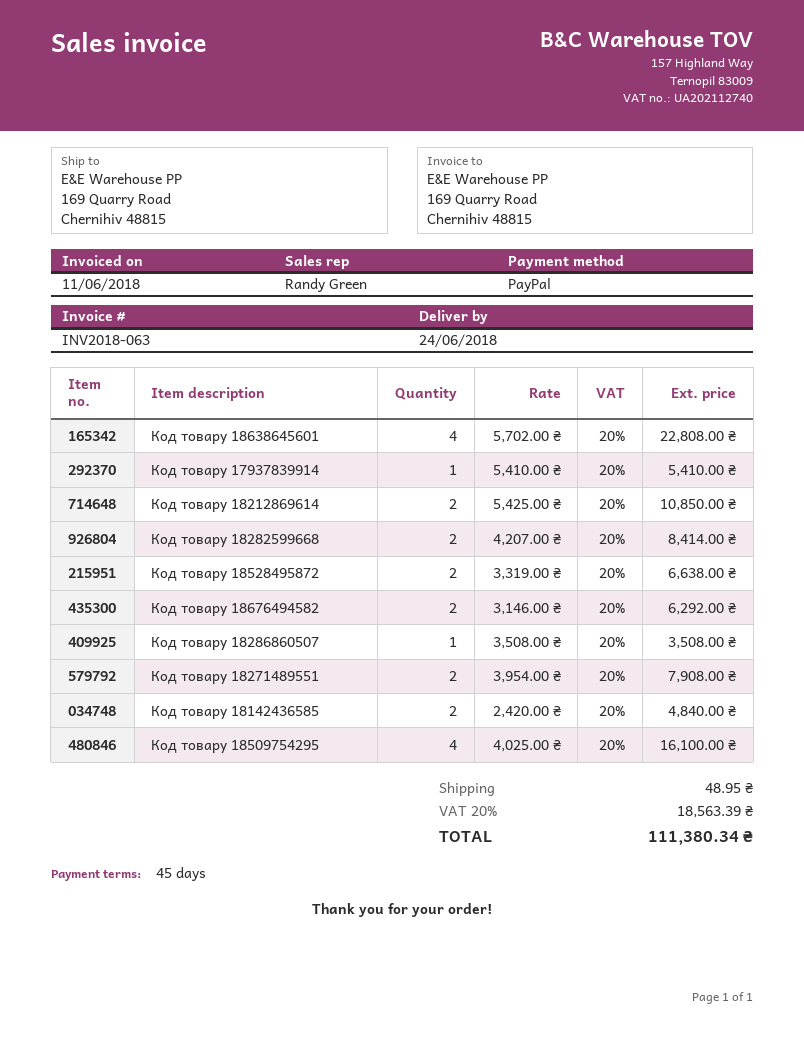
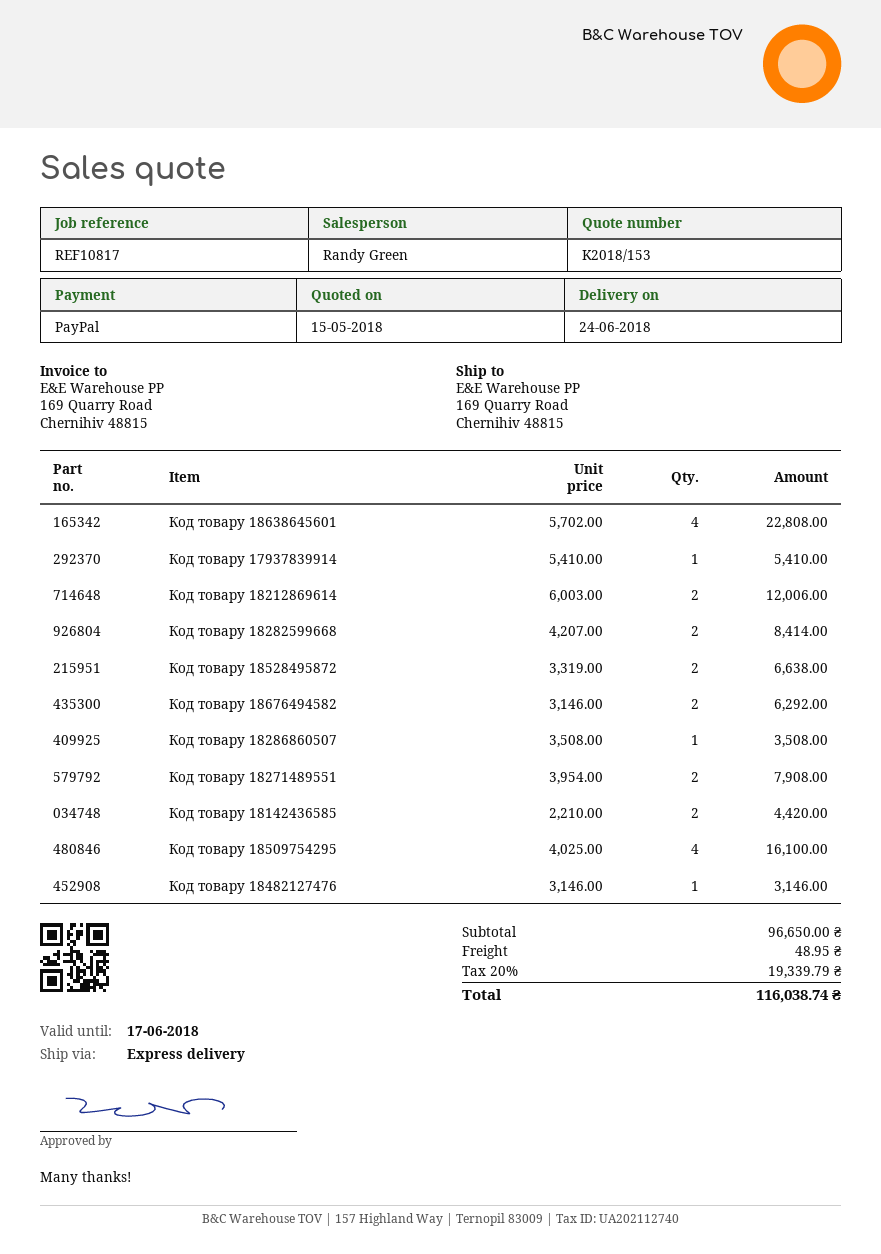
Код товару 18212869614: 2 x 5425.00 = 10850.00 -> 2 x 6003.00 = 12006.00
Код товару 18142436585: 2 x 2420.00 = 4840.00 -> 2 x 2210.00 = 4420.00
Код товару 18482127476: none -> 1 x 3146.00 = 3146.00
tax: 20% = 18563.39 -> 20% = 19339.79
total: 111380.34 -> 116038.74

